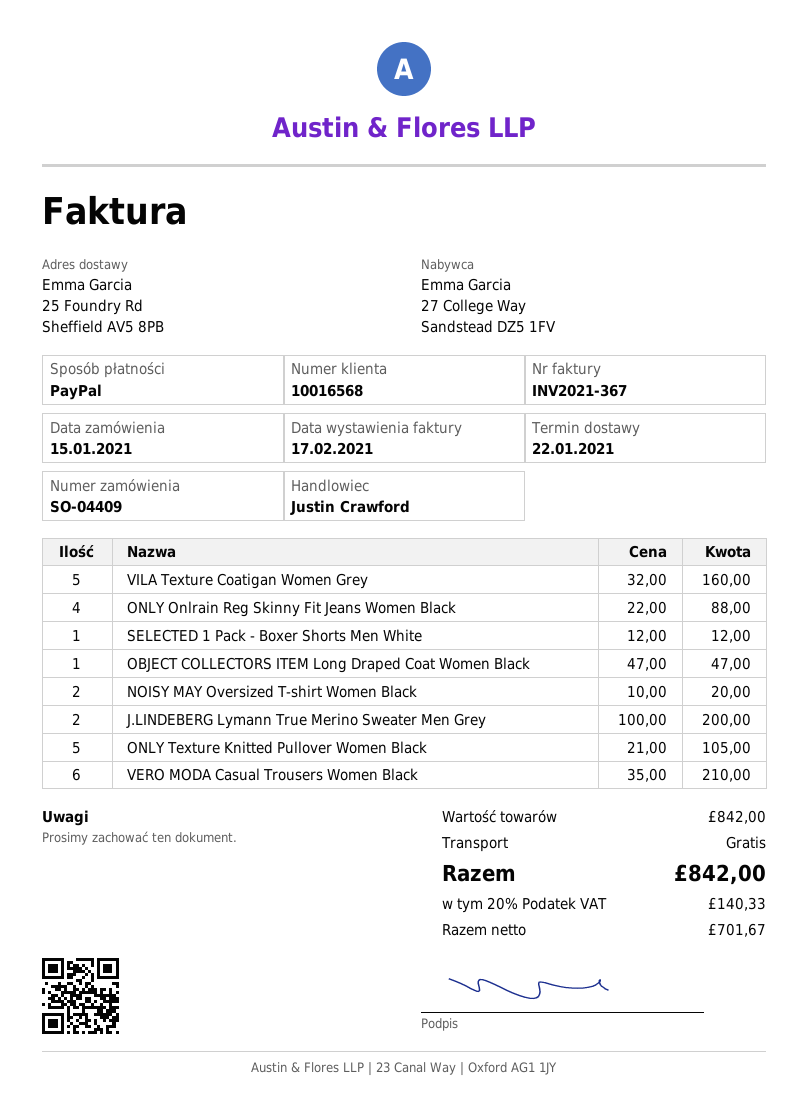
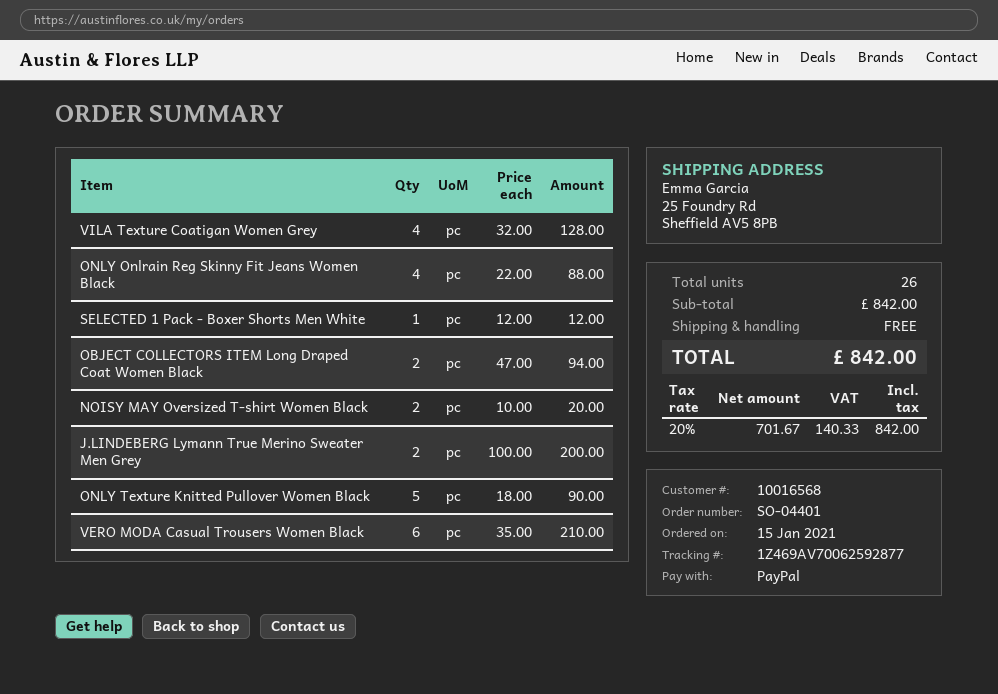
order number: SO-04409 -> SO-04401
VILA Texture Coatigan Women Grey: 5 x 32.00 = 160.00 -> 4 x 32.00 = 128.00
OBJECT COLLECTORS ITEM Long Draped Coat Women Black: 1 x 47.00 = 47.00 -> 2 x 47.00 = 94.00
ONLY Texture Knitted Pullover Women Black: 5 x 21.00 = 105.00 -> 5 x 18.00 = 90.00

